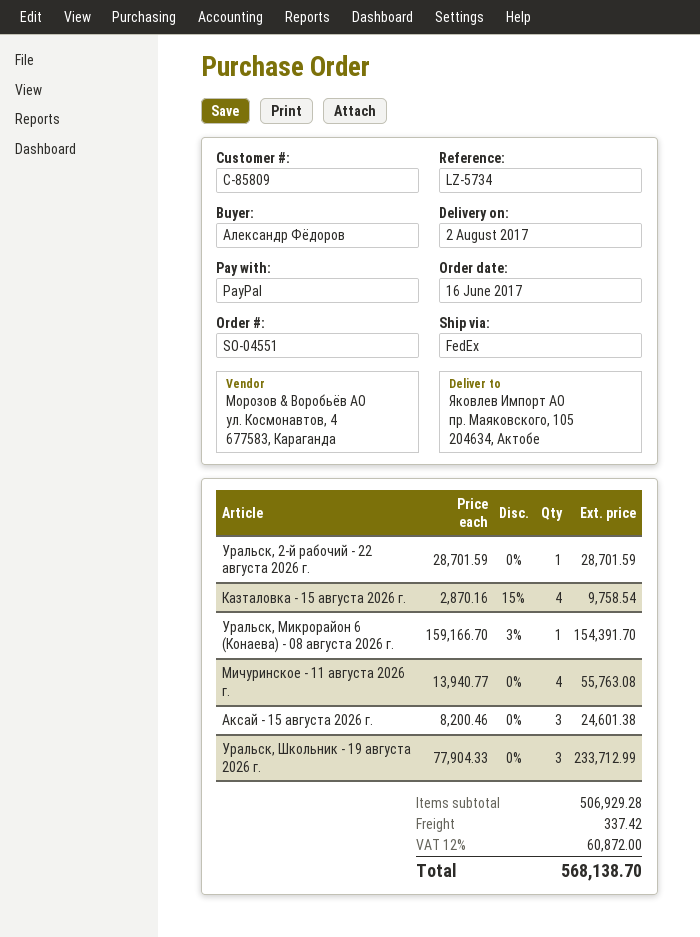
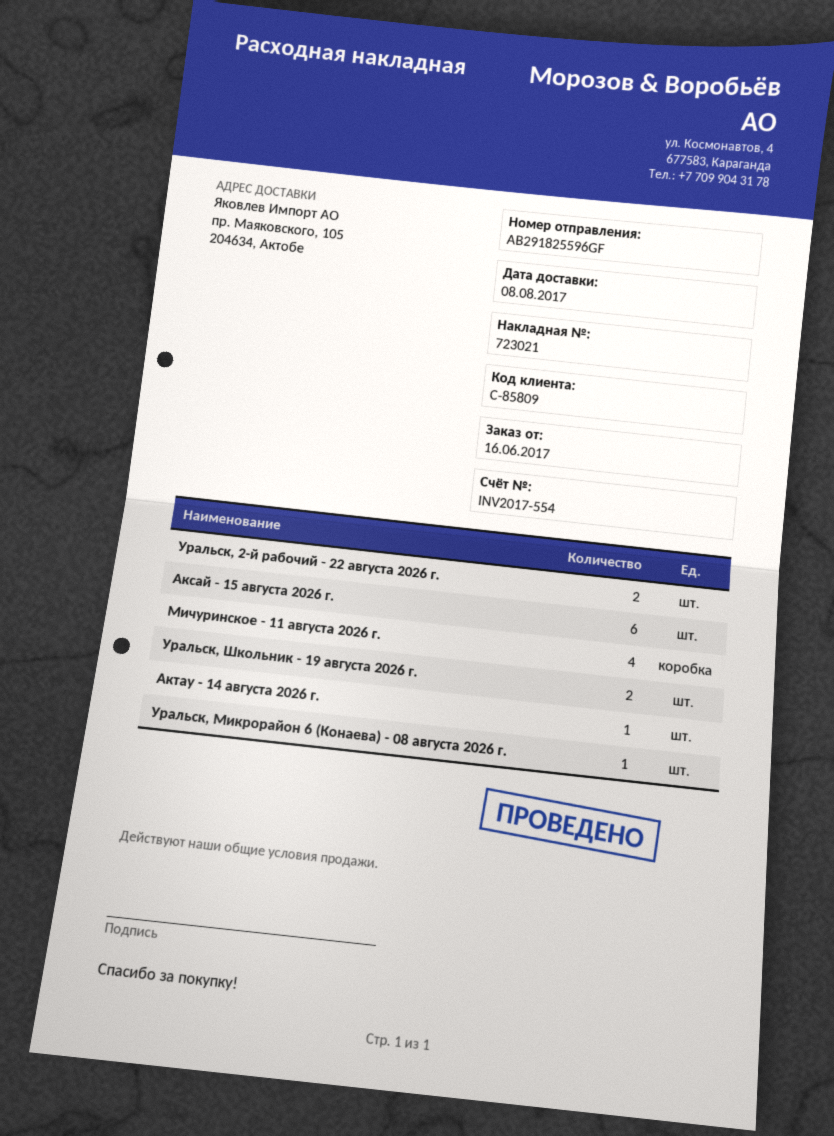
delivery date: 2017-08-02 -> 2017-08-08
Уральск, 2-й рабочий - 22 августа 2026 г.: 1 -> 2
Казталовка - 15 августа 2026 г.: 4 -> none
Аксай - 15 августа 2026 г.: 3 -> 6
Уральск, Школьник - 19 августа 2026 г.: 3 -> 2
Актау - 14 августа 2026 г.: none -> 1

